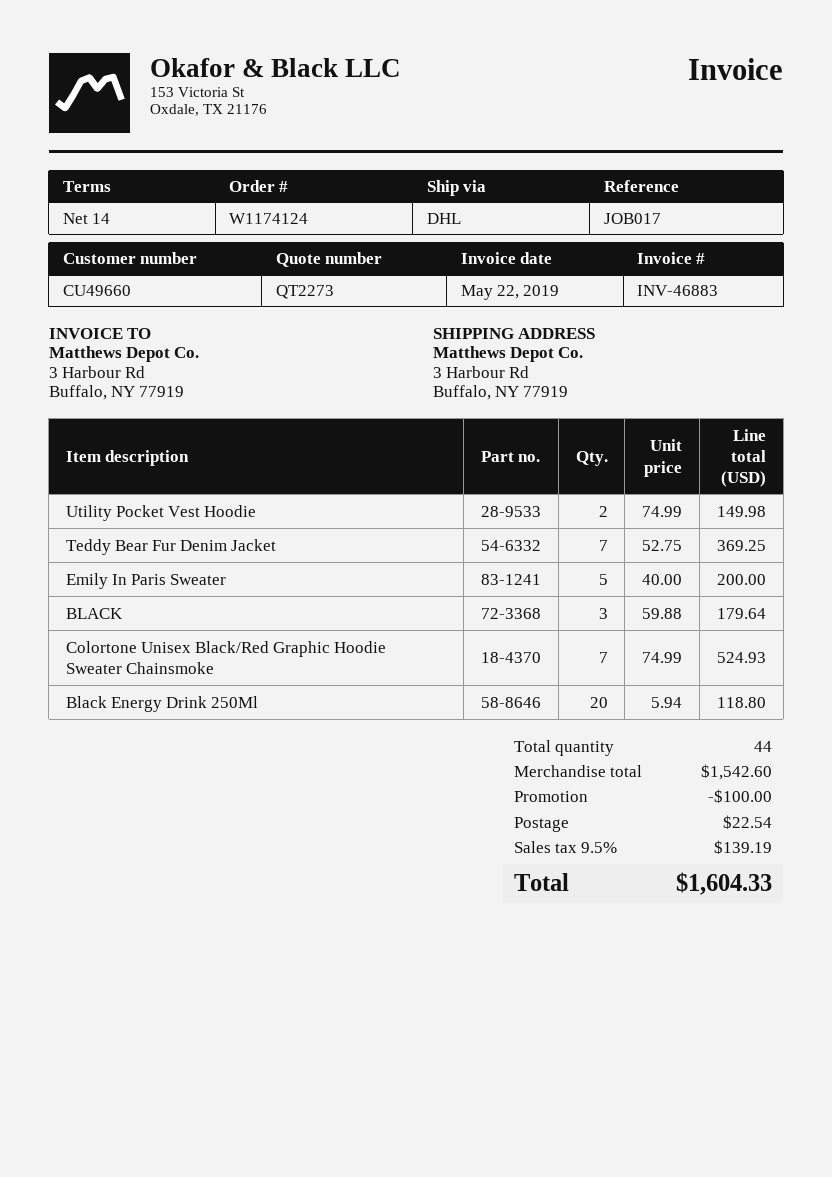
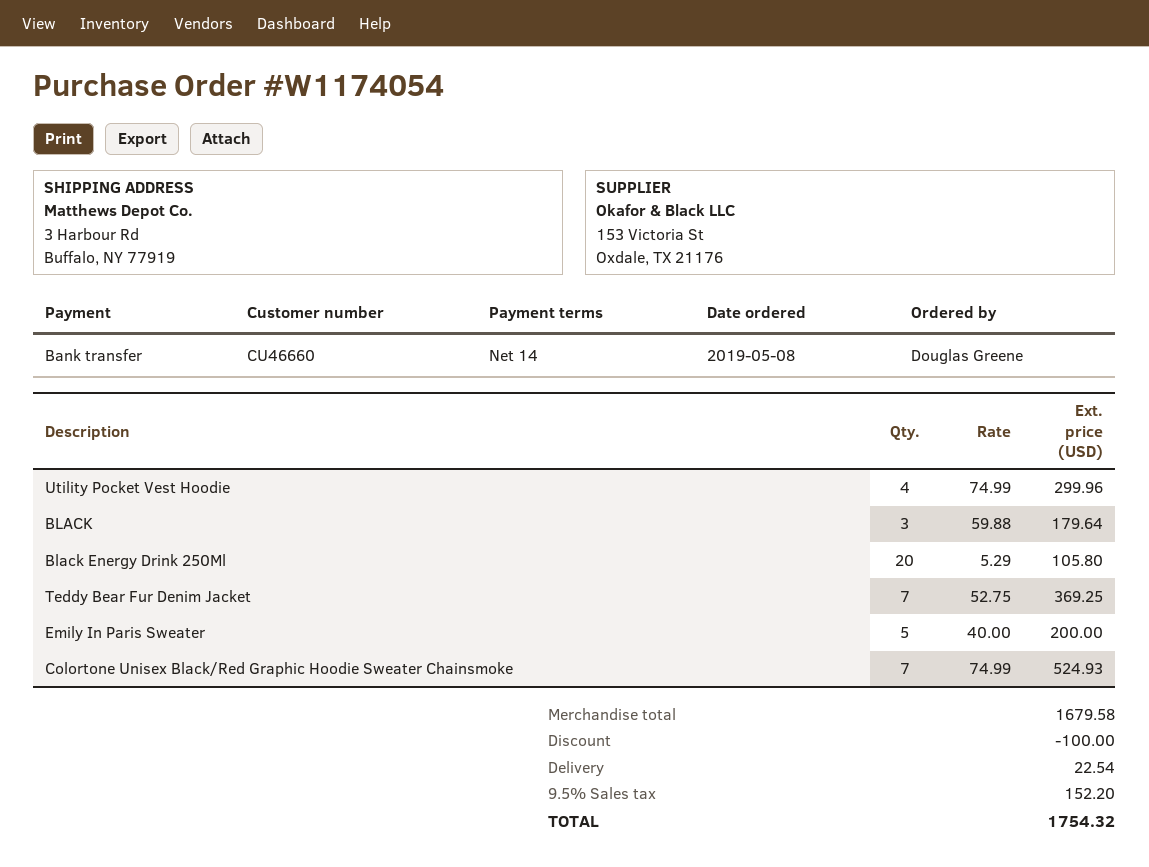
order number: W1174124 -> W1174054
customer number: CU49660 -> CU46660
Utility Pocket Vest Hoodie: 2 x 74.99 = 149.98 -> 4 x 74.99 = 299.96
Black Energy Drink 250Ml: 20 x 5.94 = 118.80 -> 20 x 5.29 = 105.80
subtotal: 1542.60 -> 1679.58
tax: 9.5% = 139.19 -> 9.5% = 152.20
total: 1604.33 -> 1754.32

